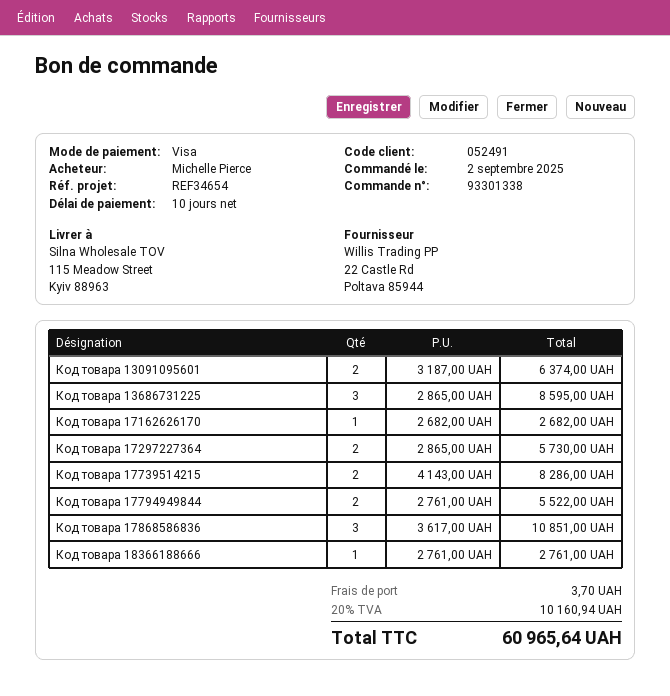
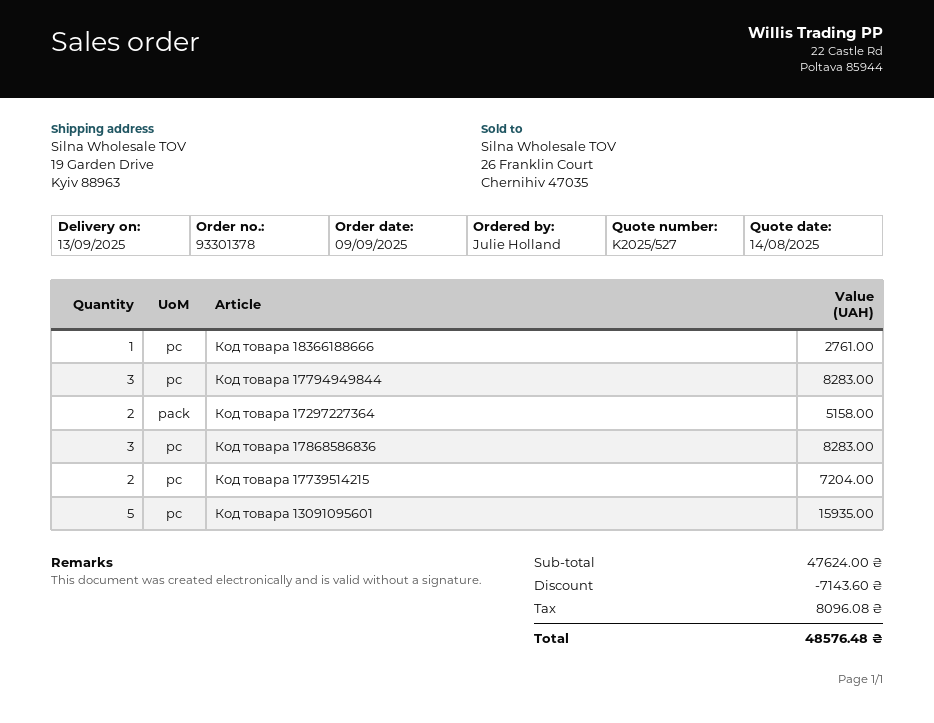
order number: 93301338 -> 93301378
order date: 2025-09-02 -> 2025-09-09
ordered by: Michelle Pierce -> Julie Holland
ship to: 115 Meadow Street, Kyiv 88963 -> 19 Garden Drive, Kyiv 88963
Код товара 13091095601: 2 for 6374.00 -> 5 for 15935.00
Код товара 13686731225: 3 for 8595.00 -> none
Код товара 17162626170: 1 for 2682.00 -> none
Код товара 17297227364: 2 for 5730.00 -> 2 for 5158.00
Код товара 17739514215: 2 for 8286.00 -> 2 for 7204.00
Код товара 17794949844: 2 for 5522.00 -> 3 for 8283.00
Код товара 17868586836: 3 for 10851.00 -> 3 for 8283.00
discount: none -> 7143.60
shipping: 3.70 -> none
tax: 10160.94 -> 8096.08
total: 60965.64 -> 48576.48

